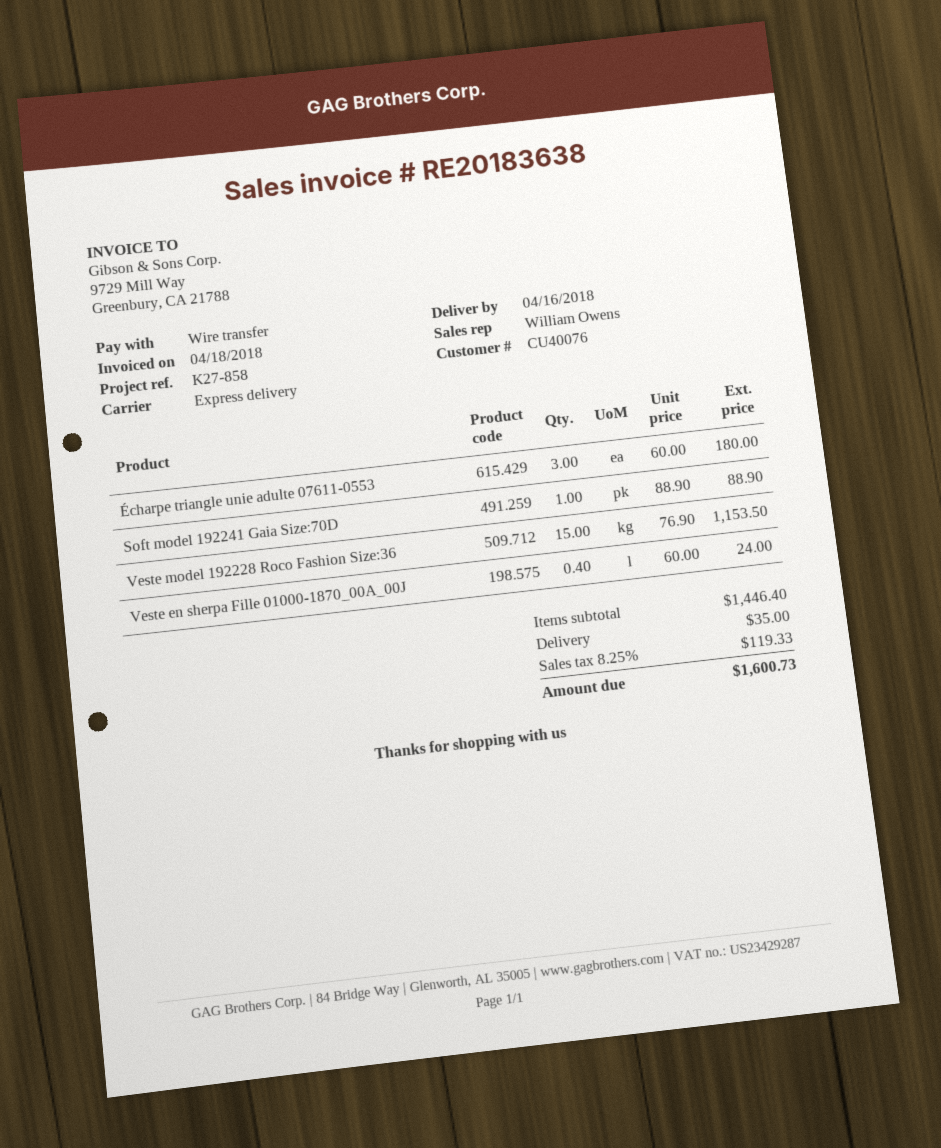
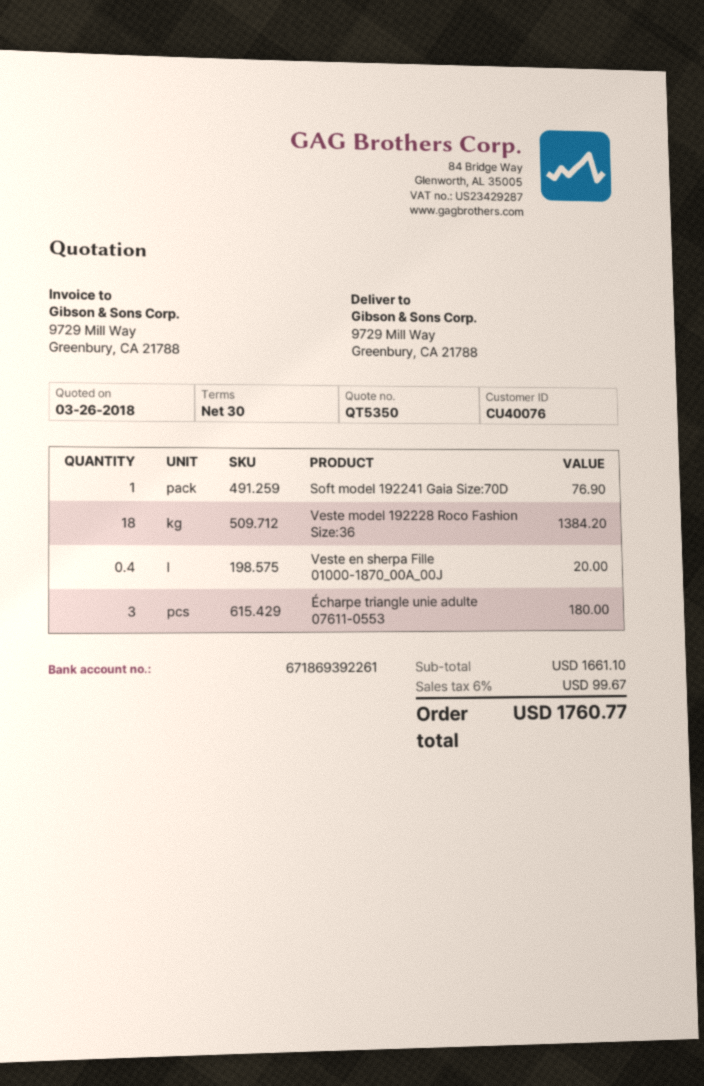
Soft model 192241 Gaia Size:70D: 1 for 88.90 -> 1 for 76.90
Veste model 192228 Roco Fashion Size:36: 15 for 1153.50 -> 18 for 1384.20
Veste en sherpa Fille 01000-1870_00A_00J: 0.4 for 24.00 -> 0.4 for 20.00
subtotal: 1446.40 -> 1661.10
shipping: 35.00 -> none
tax: 8.25% = 119.33 -> 6% = 99.67
total: 1600.73 -> 1760.77

